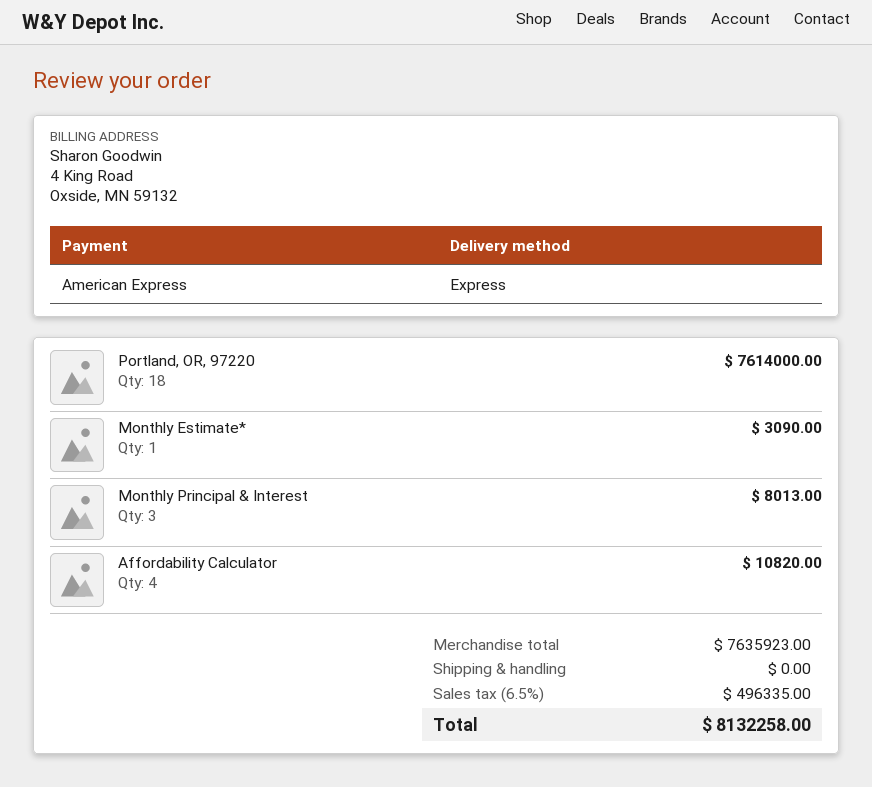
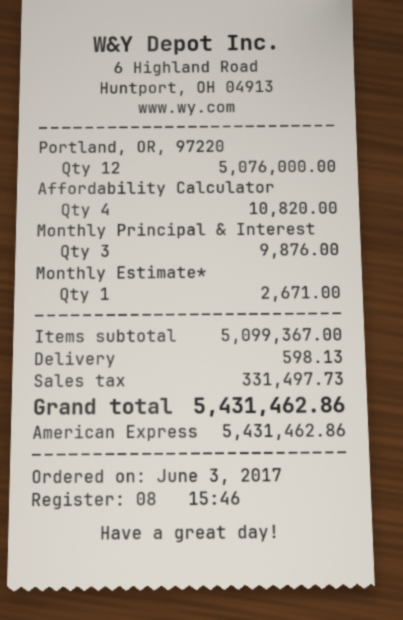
Portland, OR, 97220: 18 for 7614000.00 -> 12 for 5076000.00
Monthly Estimate*: 1 for 3090.00 -> 1 for 2671.00
Monthly Principal & Interest: 3 for 8013.00 -> 3 for 9876.00
subtotal: 7635923.00 -> 5099367.00
shipping: 0.00 -> 598.13
tax: 496335.00 -> 331497.73
total: 8132258.00 -> 5431462.86

